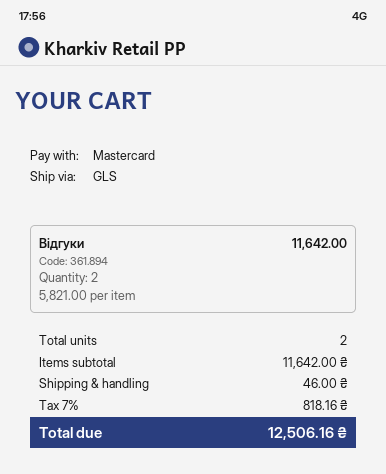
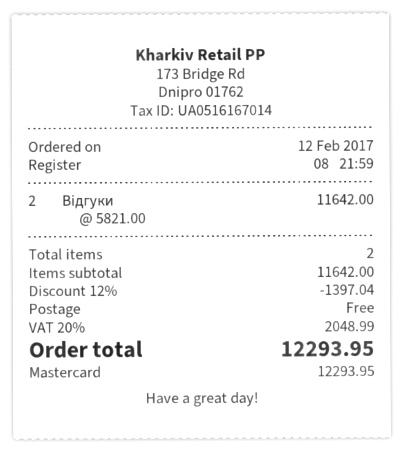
discount: none -> 12% = 1397.04
shipping: 46.00 -> 0.00
tax: 7% = 818.16 -> 20% = 2048.99
total: 12506.16 -> 12293.95

